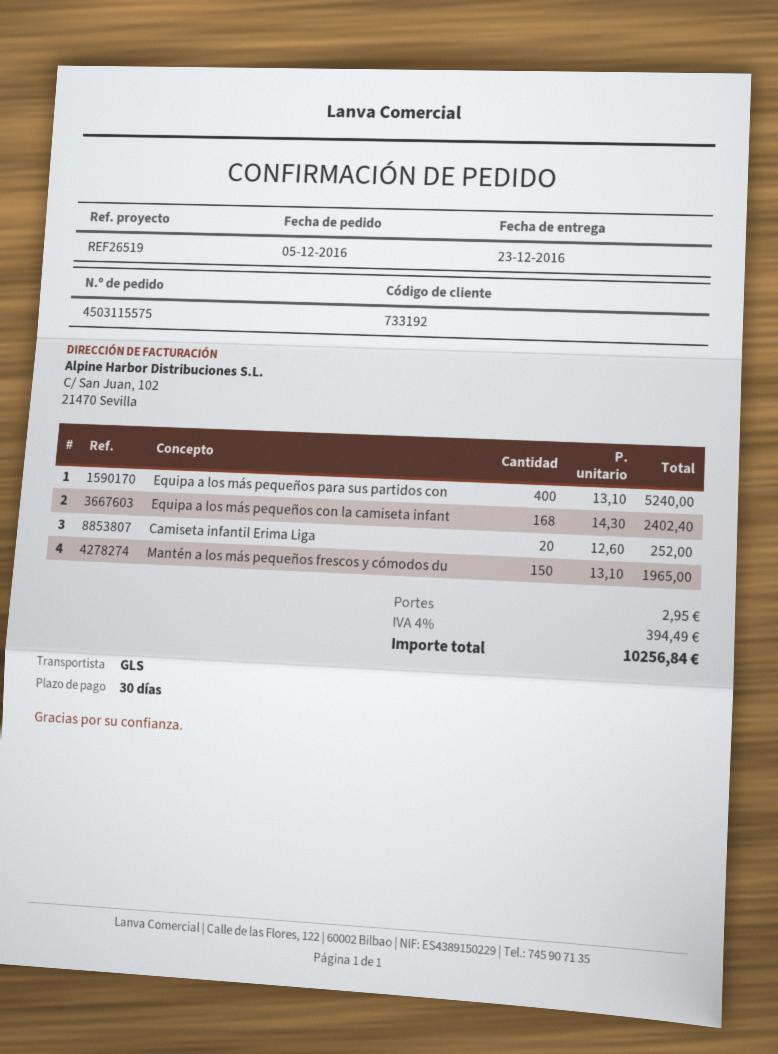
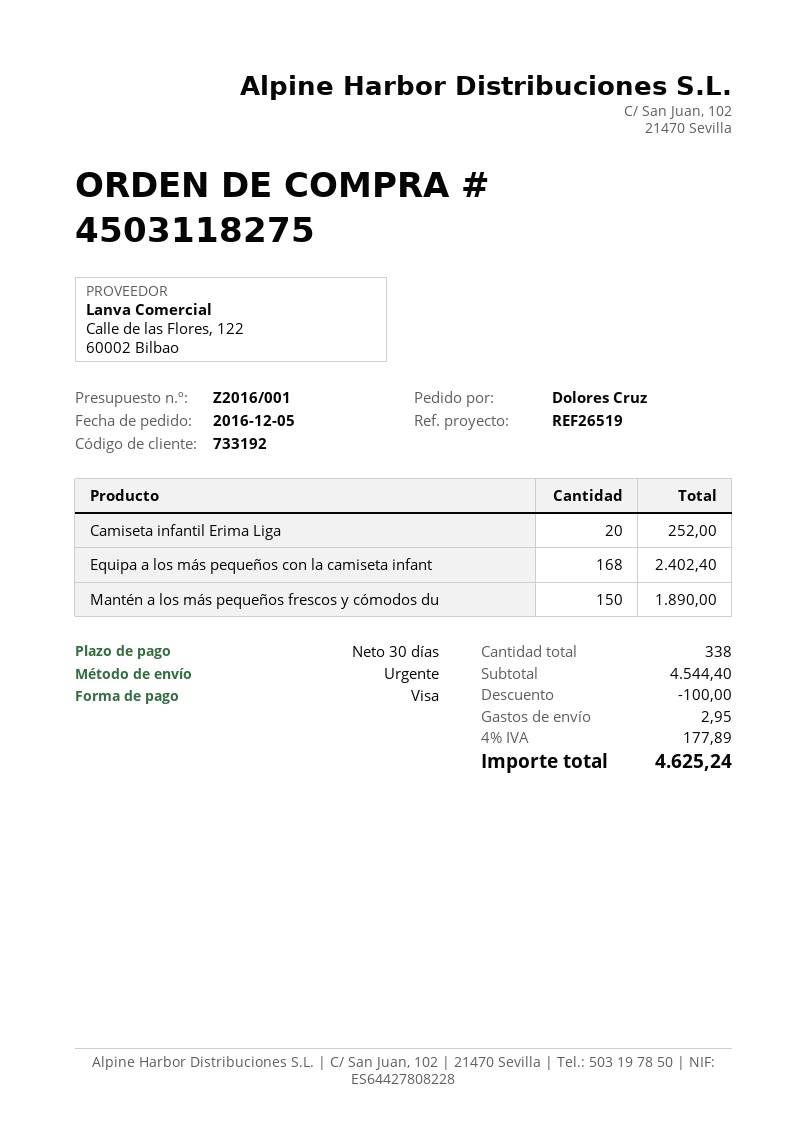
order number: 4503115575 -> 4503118275
shipping method: GLS -> express
Equipa a los más pequeños para sus partidos con: 400 for 5240.00 -> none
Mantén a los más pequeños frescos y cómodos du: 150 for 1965.00 -> 150 for 1890.00
discount: none -> 100.00
tax: 4% = 394.49 -> 4% = 177.89
total: 10256.84 -> 4625.24

